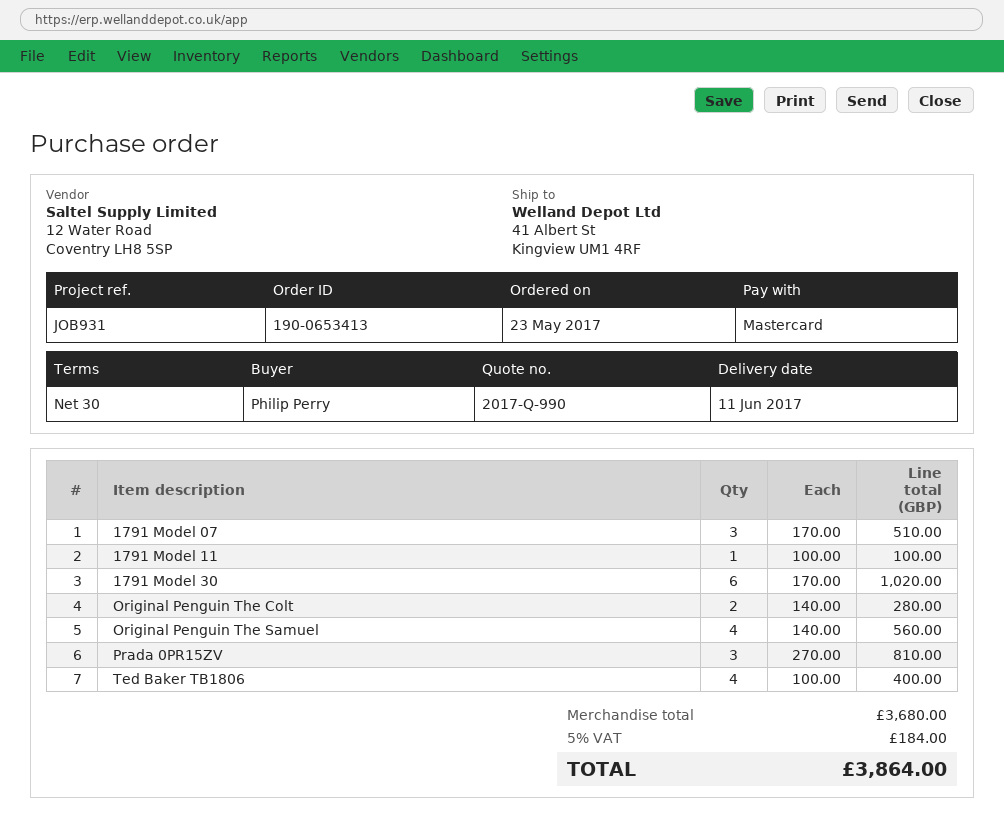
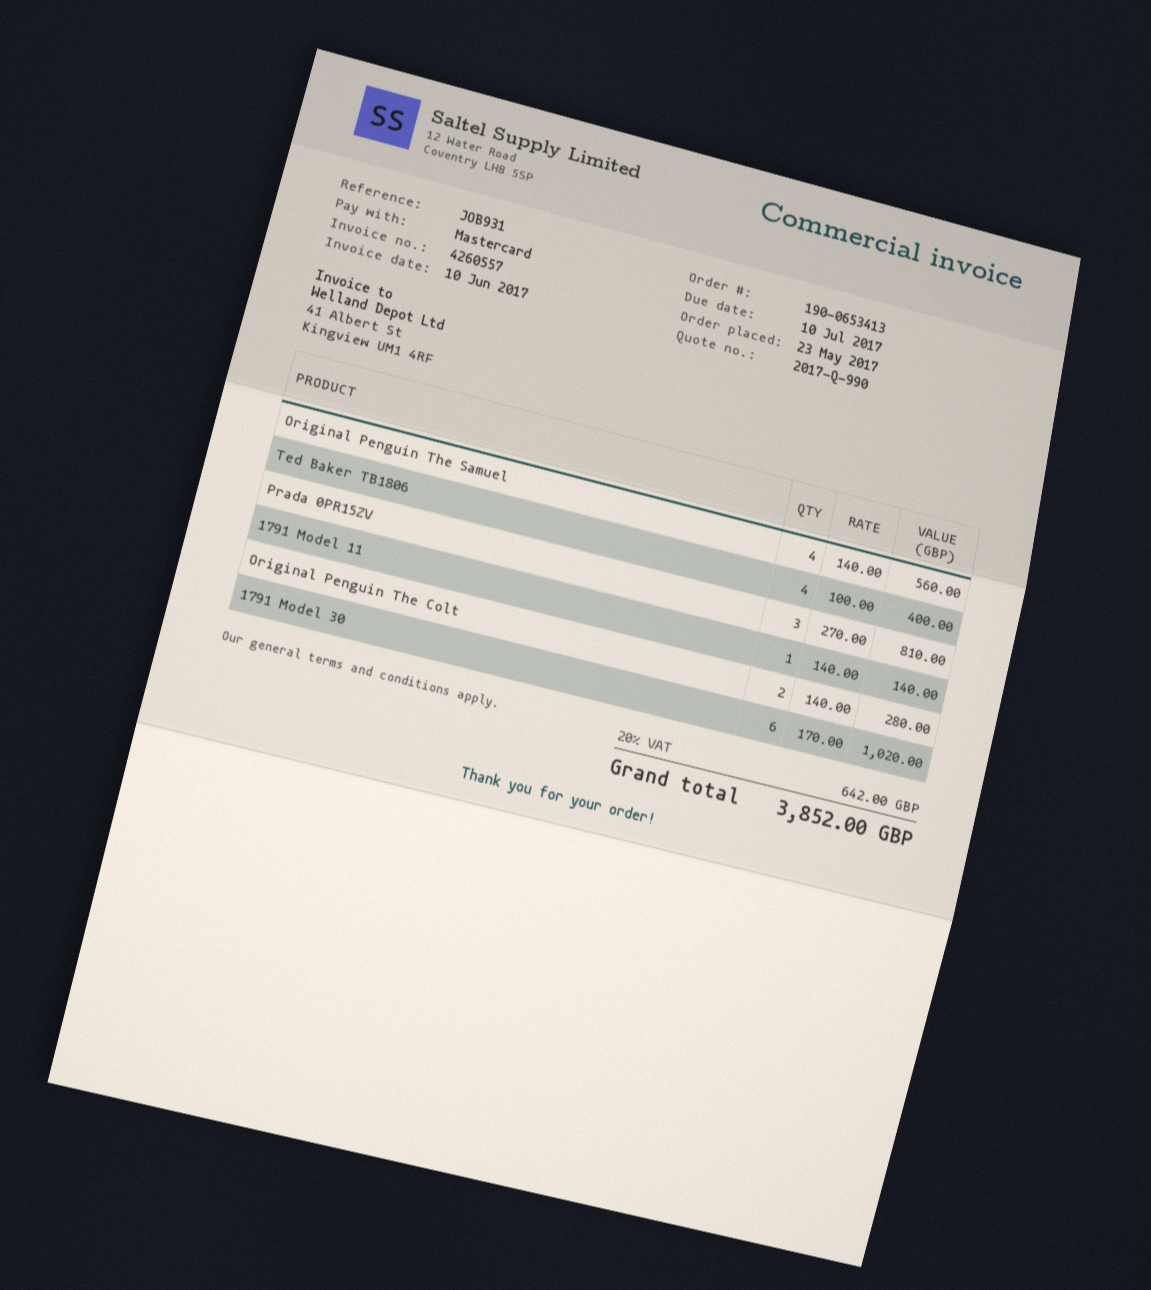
1791 Model 07: 3 x 170.00 = 510.00 -> none
1791 Model 11: 1 x 100.00 = 100.00 -> 1 x 140.00 = 140.00
tax: 5% = 184.00 -> 20% = 642.00
total: 3864.00 -> 3852.00

